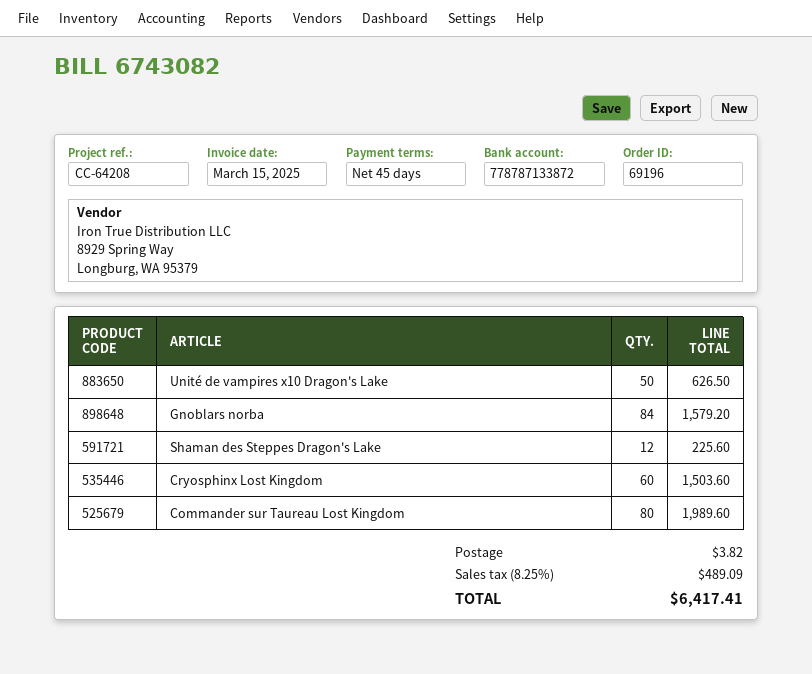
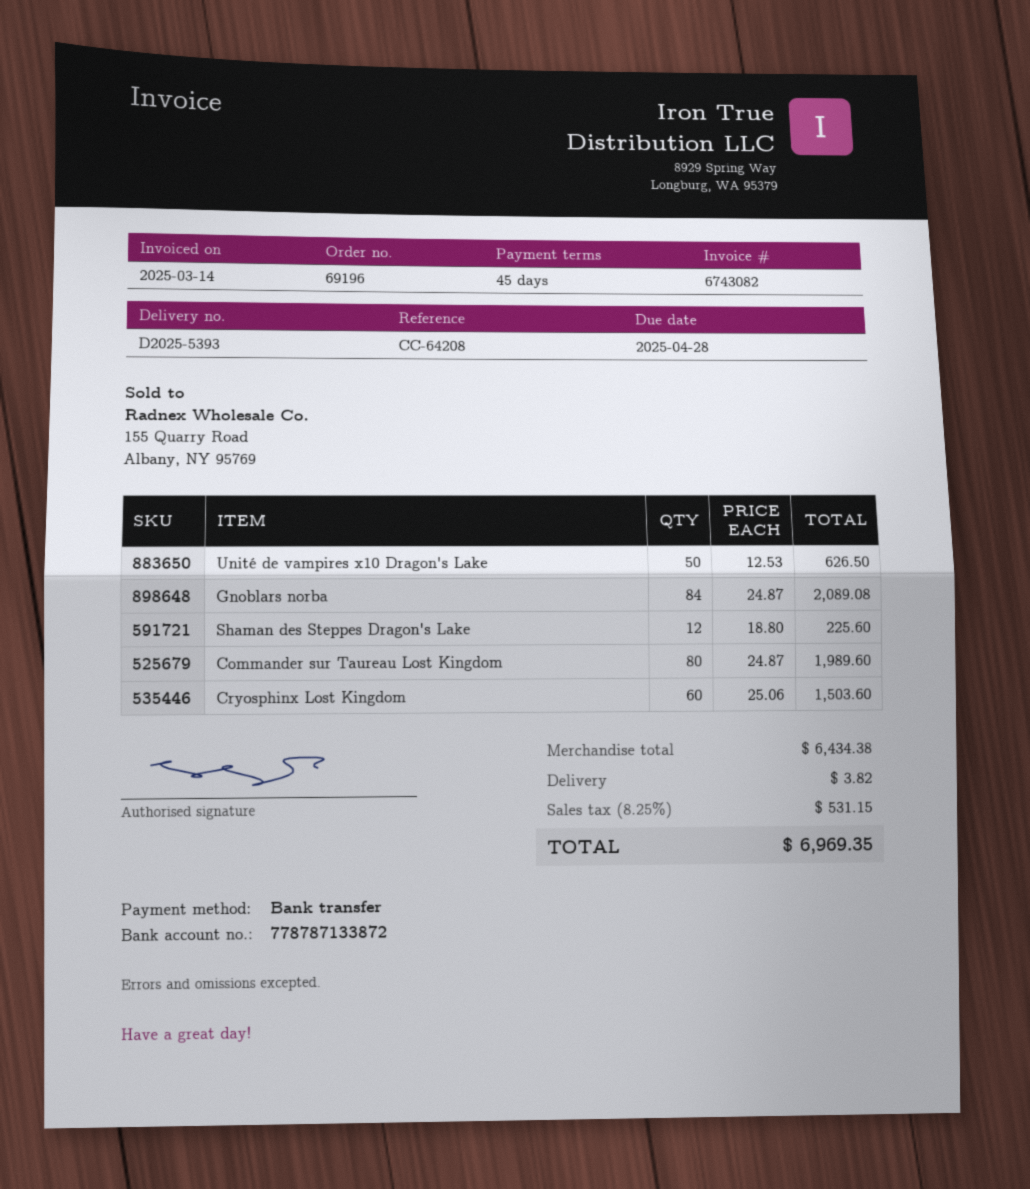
invoice date: 2025-03-15 -> 2025-03-14
Gnoblars norba: 84 for 1579.20 -> 84 for 2089.08
tax: 8.25% = 489.09 -> 8.25% = 531.15
total: 6417.41 -> 6969.35

